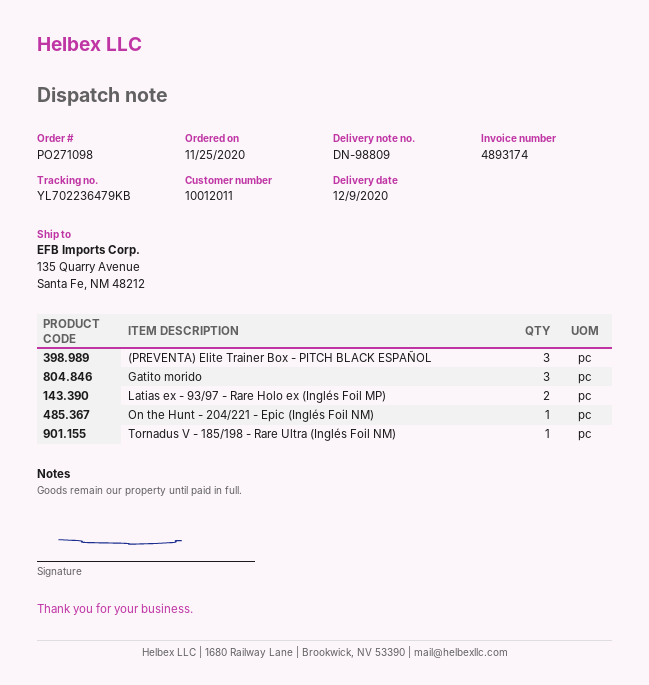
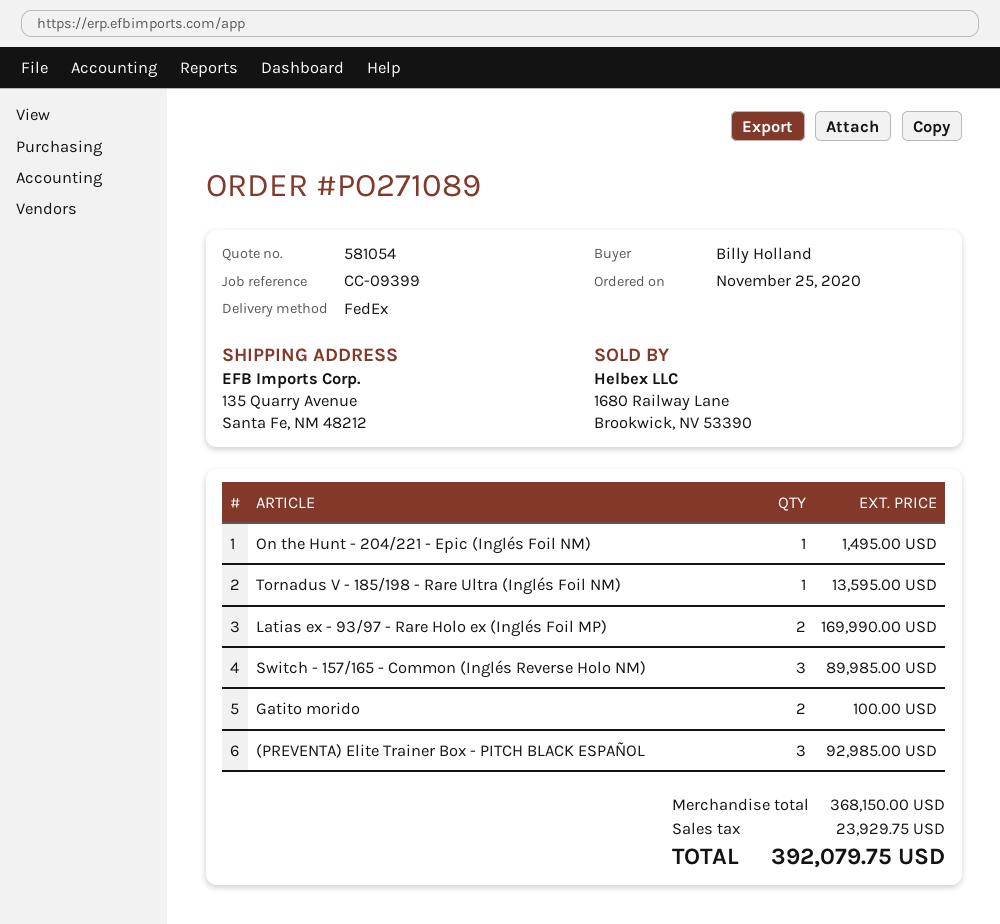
order number: PO271098 -> PO271089
Gatito morido: 3 -> 2
Switch - 157/165 - Common (Inglés Reverse Holo NM): none -> 3

